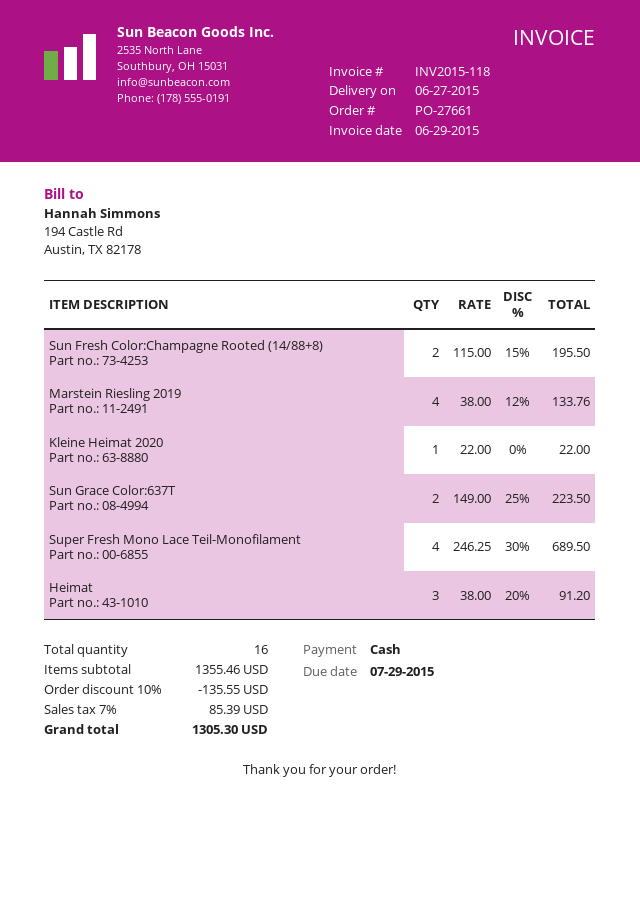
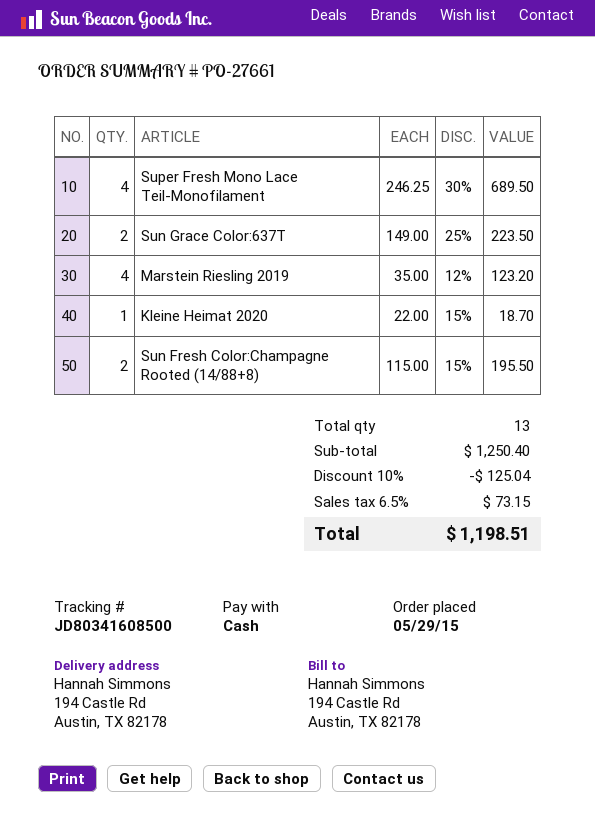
Marstein Riesling 2019: 4 x 38.00 - 12% = 133.76 -> 4 x 35.00 - 12% = 123.20
Kleine Heimat 2020: 1 x 22.00 = 22.00 -> 1 x 22.00 - 15% = 18.70
Heimat: 3 x 38.00 - 20% = 91.20 -> none
total quantity: 16 -> 13
subtotal: 1355.46 -> 1250.40
discount: 10% = 135.55 -> 10% = 125.04
tax: 7% = 85.39 -> 6.5% = 73.15
total: 1305.30 -> 1198.51

